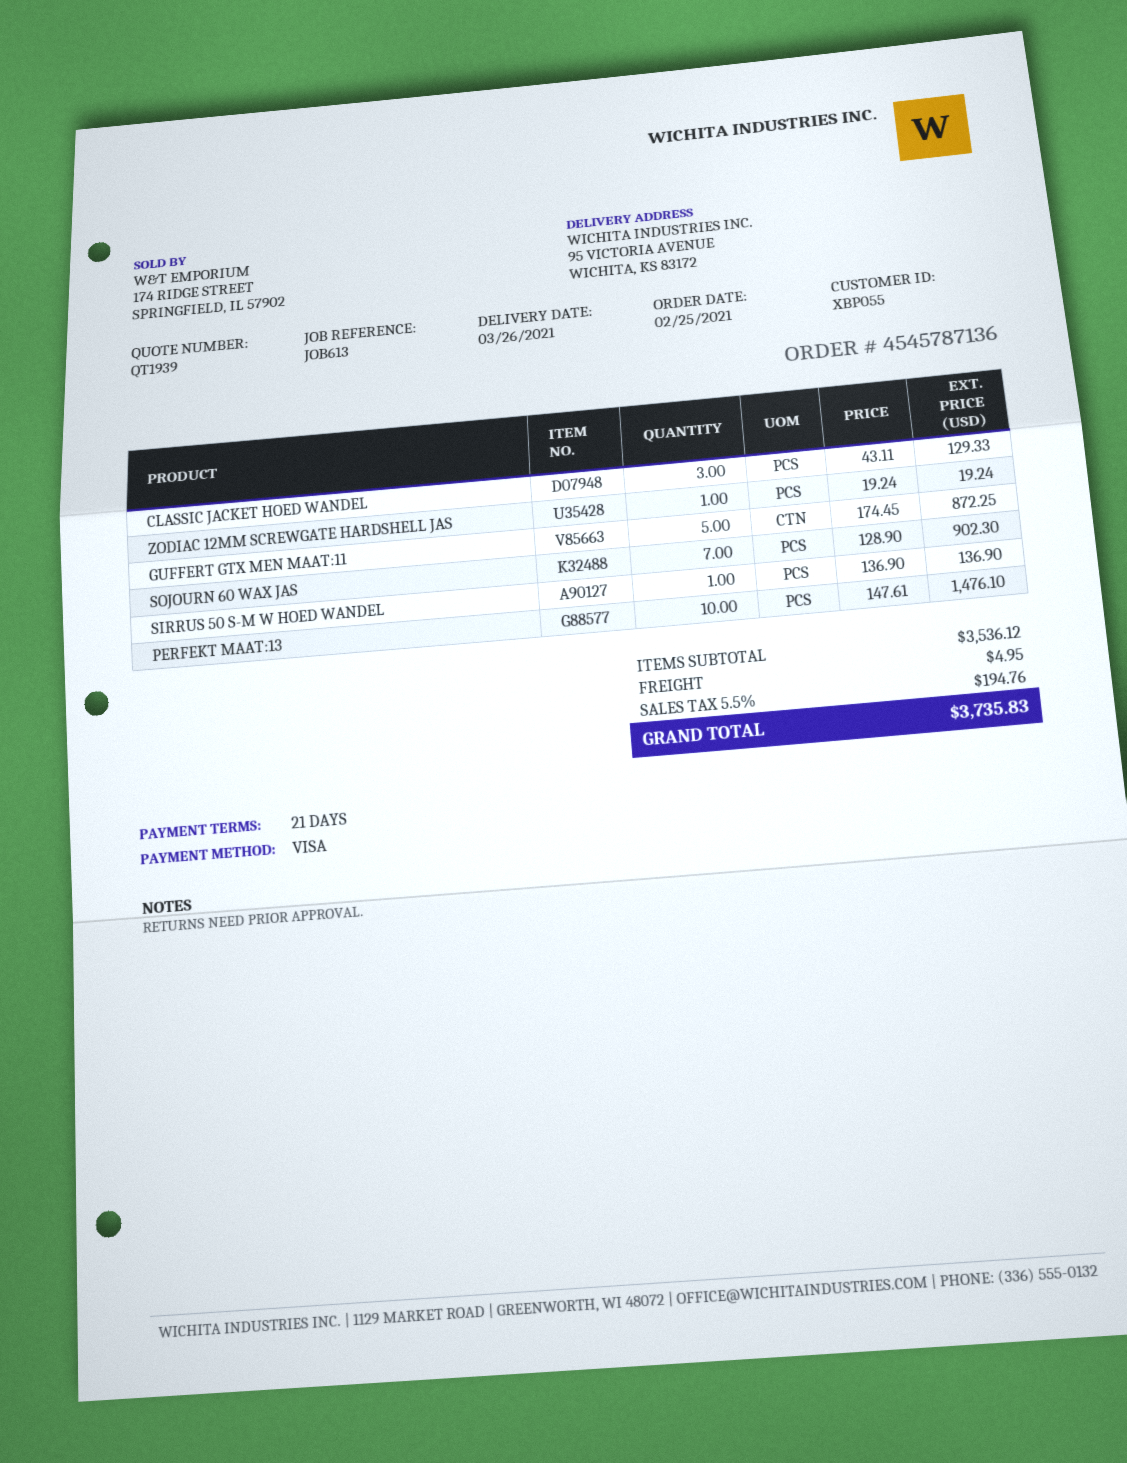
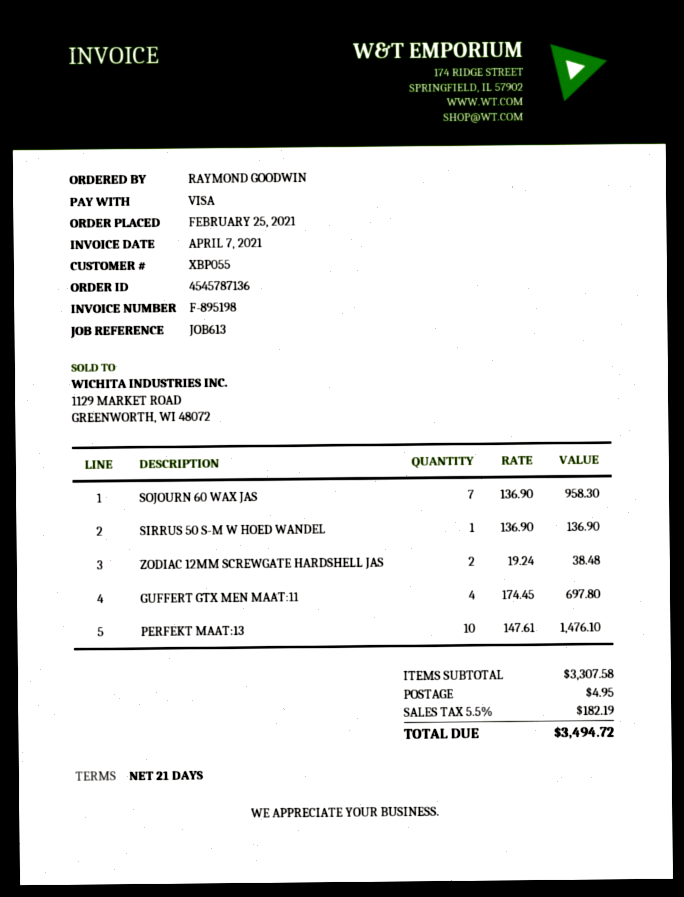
CLASSIC JACKET HOED WANDEL: 3 x 43.11 = 129.33 -> none
ZODIAC 12MM SCREWGATE HARDSHELL JAS: 1 x 19.24 = 19.24 -> 2 x 19.24 = 38.48
GUFFERT GTX MEN MAAT:11: 5 x 174.45 = 872.25 -> 4 x 174.45 = 697.80
SOJOURN 60 WAX JAS: 7 x 128.90 = 902.30 -> 7 x 136.90 = 958.30
subtotal: 3536.12 -> 3307.58
tax: 5.5% = 194.76 -> 5.5% = 182.19
total: 3735.83 -> 3494.72

